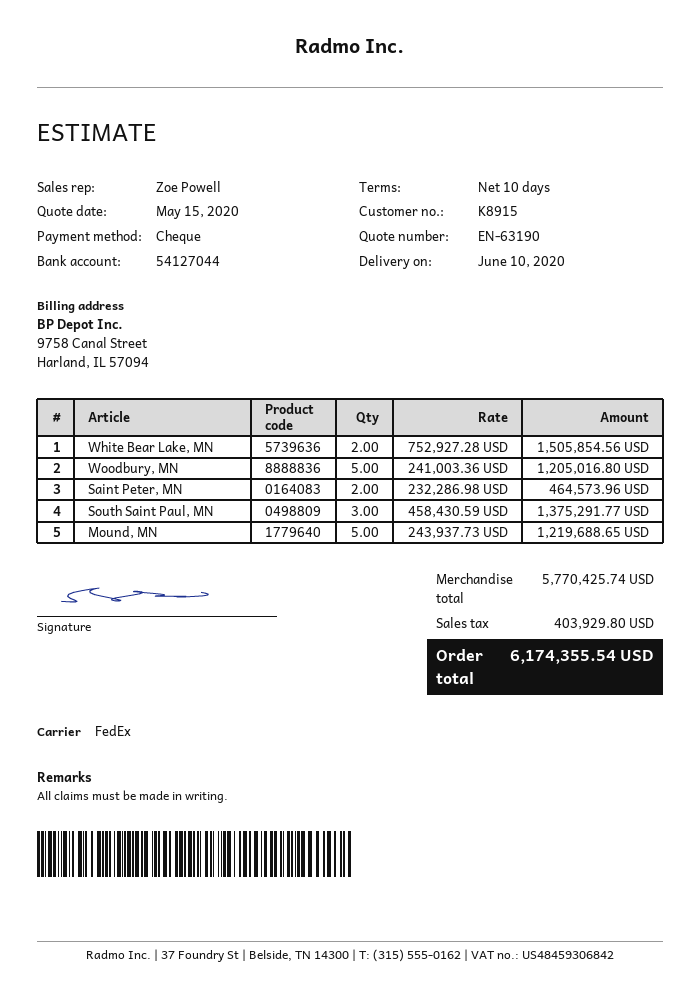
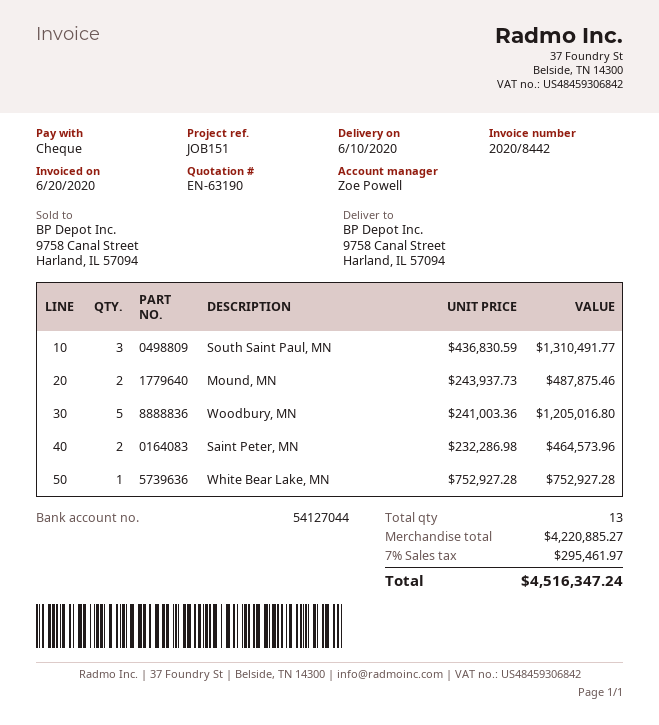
White Bear Lake, MN: 2 x 752927.28 = 1505854.56 -> 1 x 752927.28 = 752927.28
South Saint Paul, MN: 3 x 458430.59 = 1375291.77 -> 3 x 436830.59 = 1310491.77
Mound, MN: 5 x 243937.73 = 1219688.65 -> 2 x 243937.73 = 487875.46
subtotal: 5770425.74 -> 4220885.27
tax: 403929.80 -> 295461.97
total: 6174355.54 -> 4516347.24

